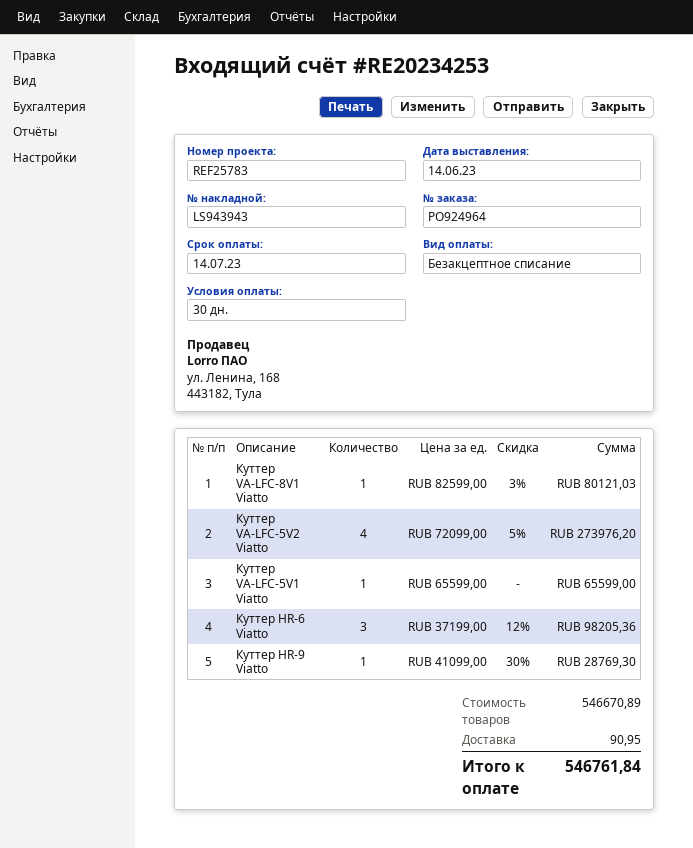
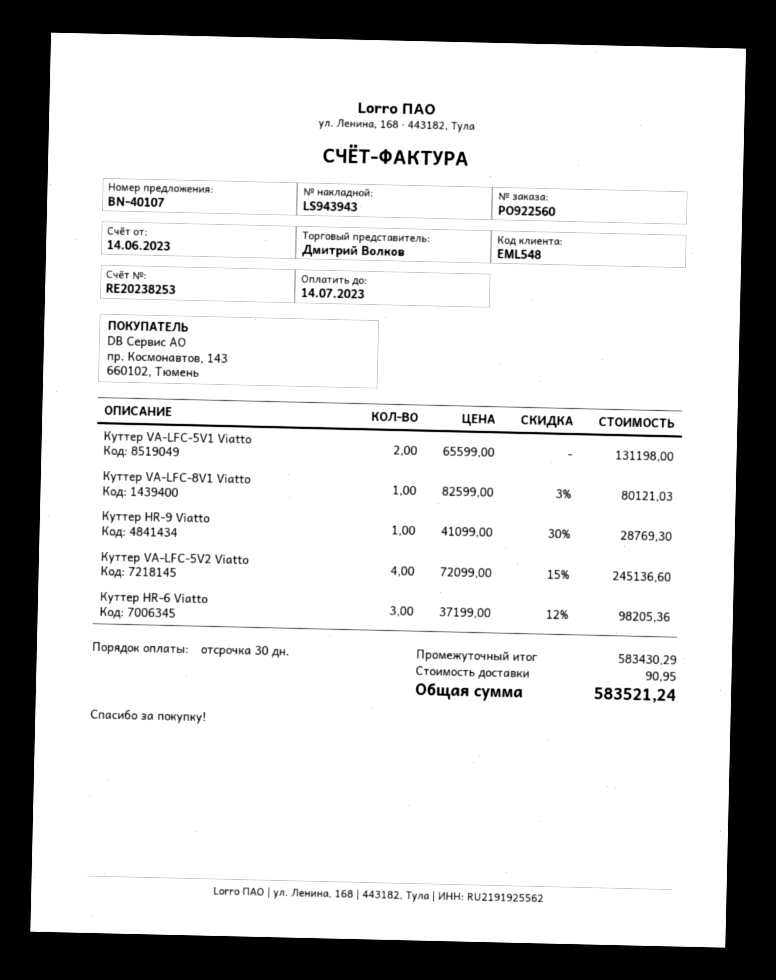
order number: PO924964 -> PO922560
invoice number: RE20234253 -> RE20238253
Куттер VA-LFC-5V2 Viatto: 4 x 72099.00 - 5% = 273976.20 -> 4 x 72099.00 - 15% = 245136.60
Куттер VA-LFC-5V1 Viatto: 1 x 65599.00 = 65599.00 -> 2 x 65599.00 = 131198.00
subtotal: 546670.89 -> 583430.29
total: 546761.84 -> 583521.24

